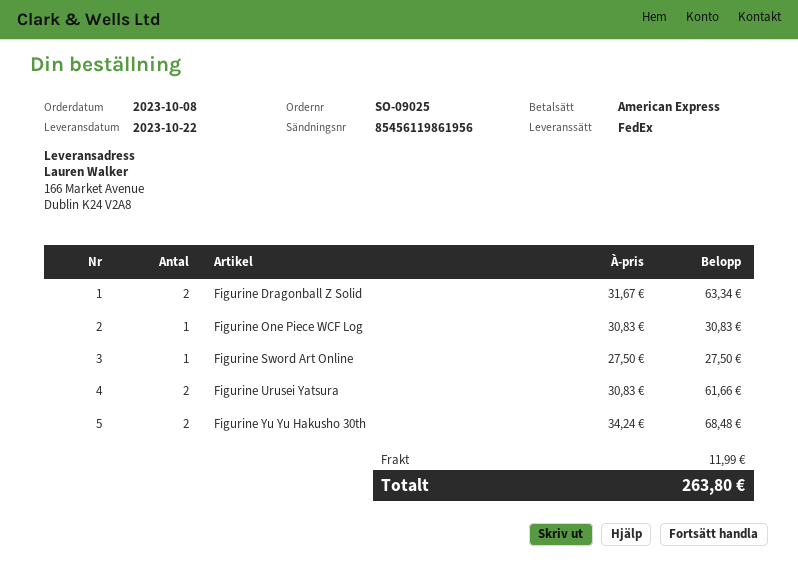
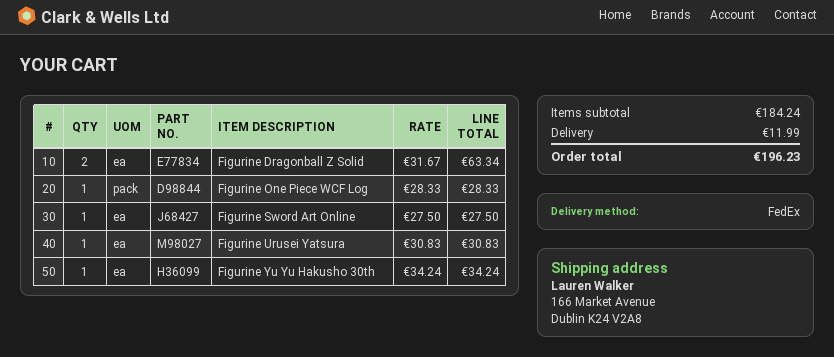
Figurine One Piece WCF Log: 1 x 30.83 = 30.83 -> 1 x 28.33 = 28.33
Figurine Urusei Yatsura: 2 x 30.83 = 61.66 -> 1 x 30.83 = 30.83
Figurine Yu Yu Hakusho 30th: 2 x 34.24 = 68.48 -> 1 x 34.24 = 34.24
total: 263.80 -> 196.23

